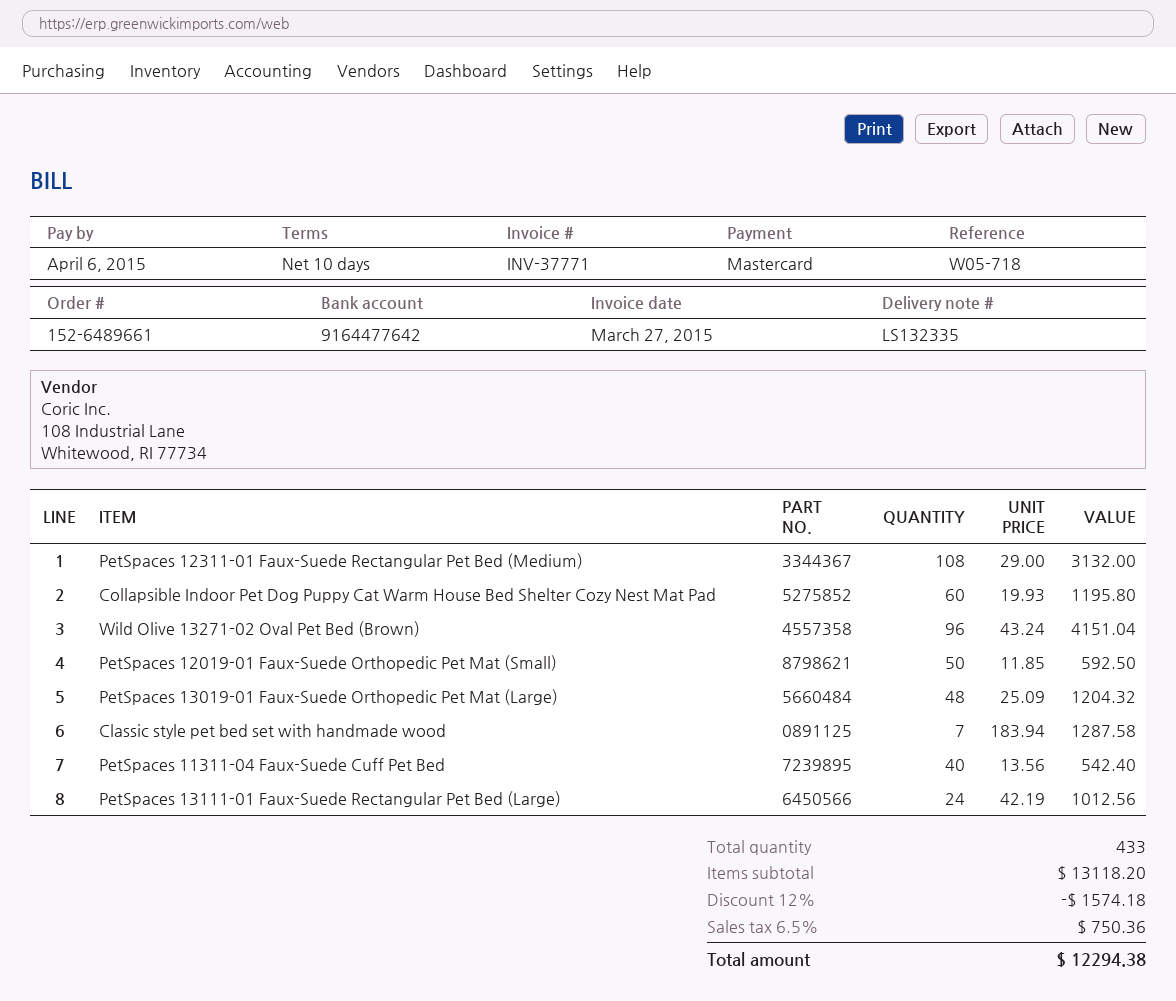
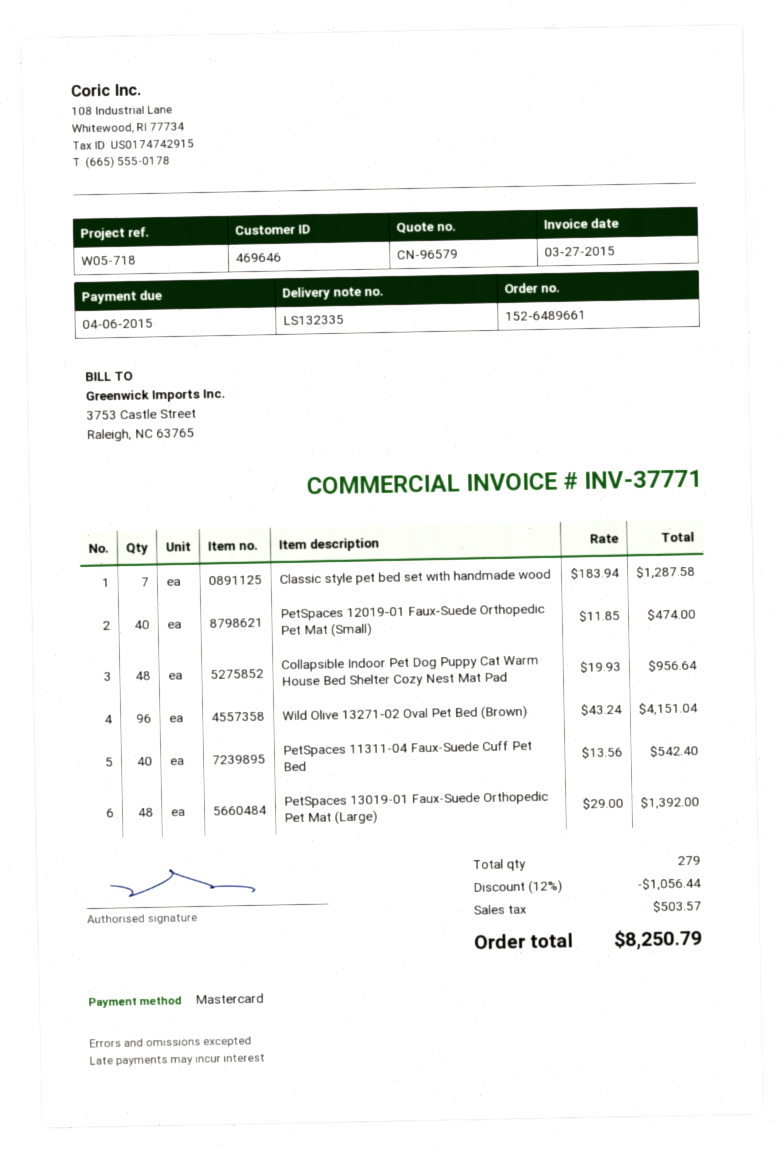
PetSpaces 12311-01 Faux-Suede Rectangular Pet Bed (Medium): 108 x 29.00 = 3132.00 -> none
Collapsible Indoor Pet Dog Puppy Cat Warm House Bed Shelter Cozy Nest Mat Pad: 60 x 19.93 = 1195.80 -> 48 x 19.93 = 956.64
PetSpaces 12019-01 Faux-Suede Orthopedic Pet Mat (Small): 50 x 11.85 = 592.50 -> 40 x 11.85 = 474.00
PetSpaces 13019-01 Faux-Suede Orthopedic Pet Mat (Large): 48 x 25.09 = 1204.32 -> 48 x 29.00 = 1392.00
PetSpaces 13111-01 Faux-Suede Rectangular Pet Bed (Large): 24 x 42.19 = 1012.56 -> none
total quantity: 433 -> 279
discount: 12% = 1574.18 -> 12% = 1056.44
tax: 750.36 -> 503.57
total: 12294.38 -> 8250.79

